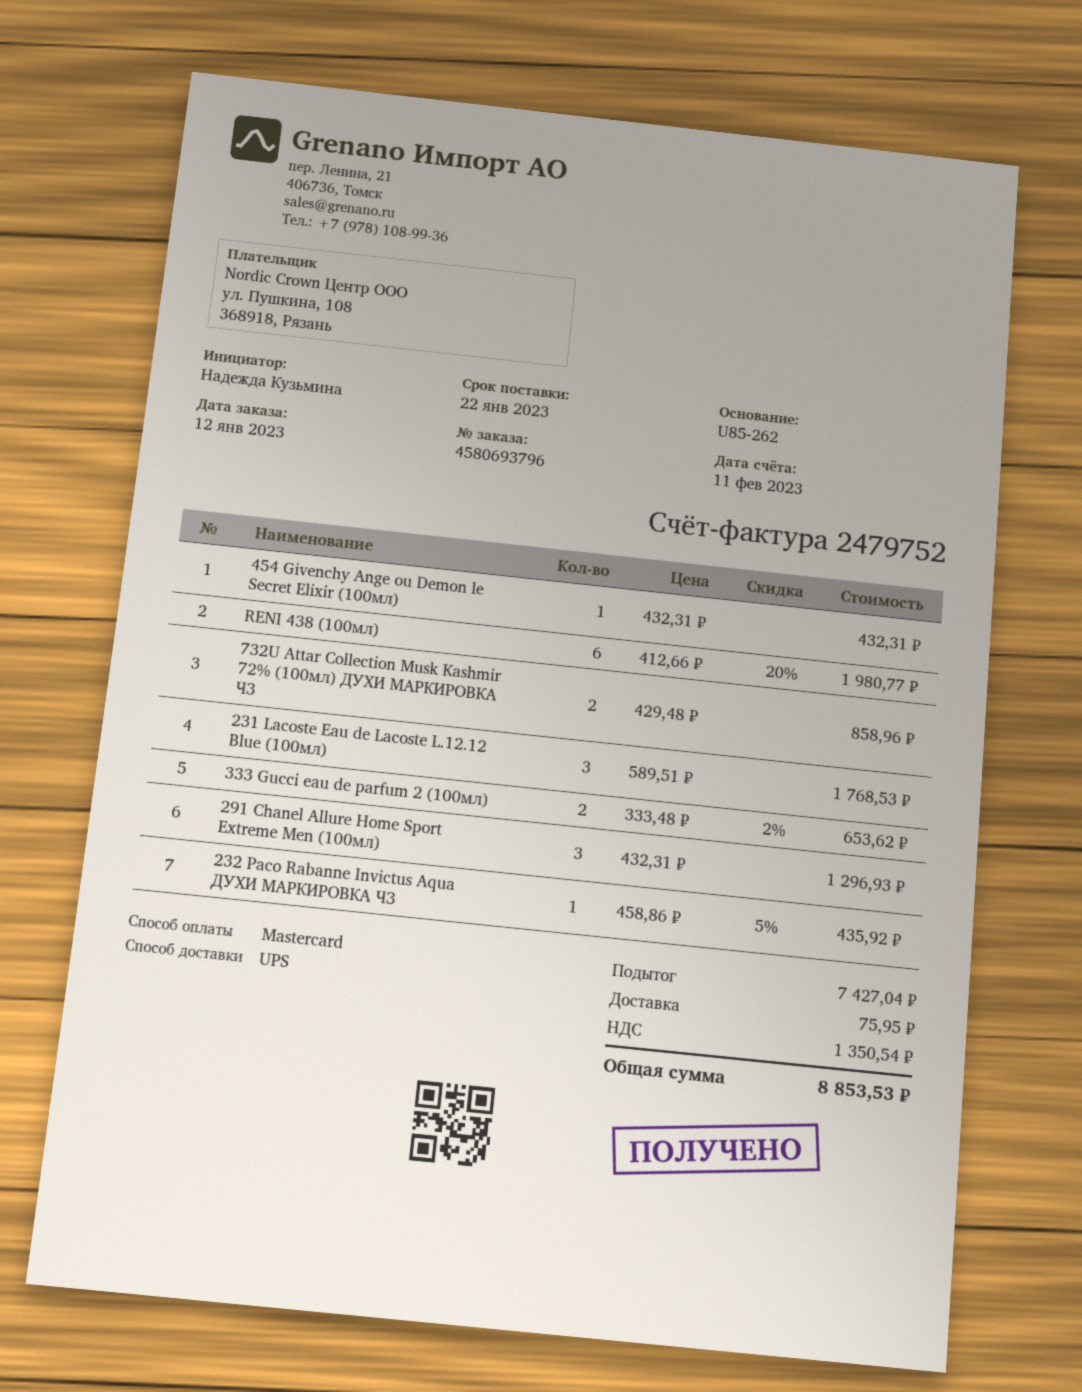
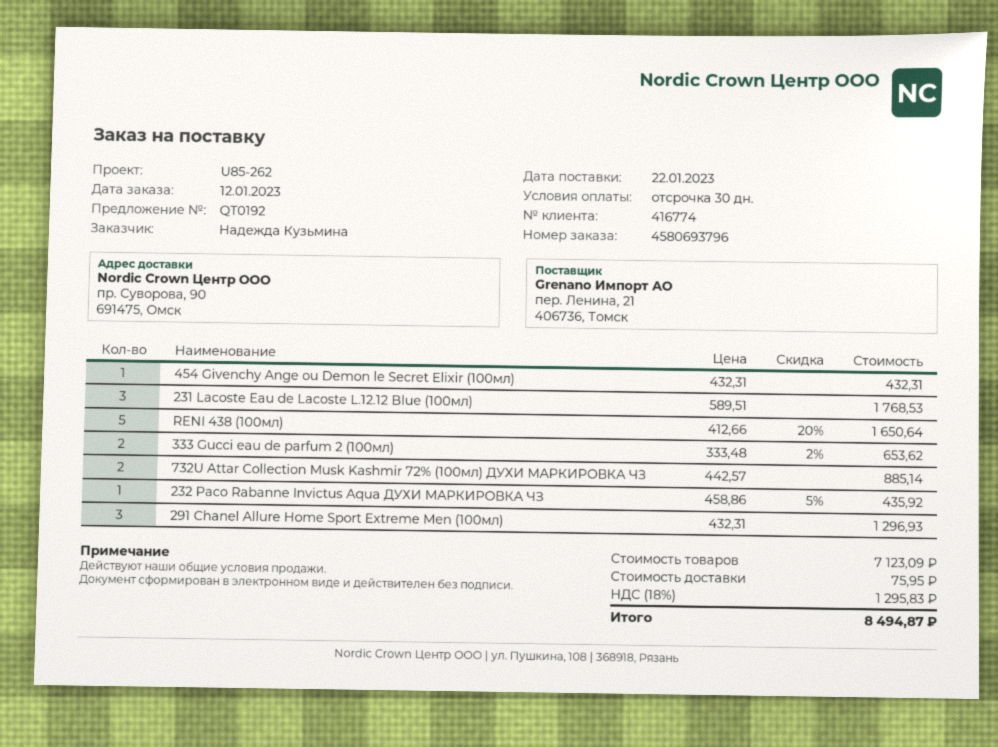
RENI 438 (100мл): 6 x 412.66 - 20% = 1980.77 -> 5 x 412.66 - 20% = 1650.64
732U Attar Collection Musk Kashmir 72% (100мл) ДУХИ МАРКИРОВКА ЧЗ: 2 x 429.48 = 858.96 -> 2 x 442.57 = 885.14
subtotal: 7427.04 -> 7123.09
tax: 1350.54 -> 1295.83
total: 8853.53 -> 8494.87

